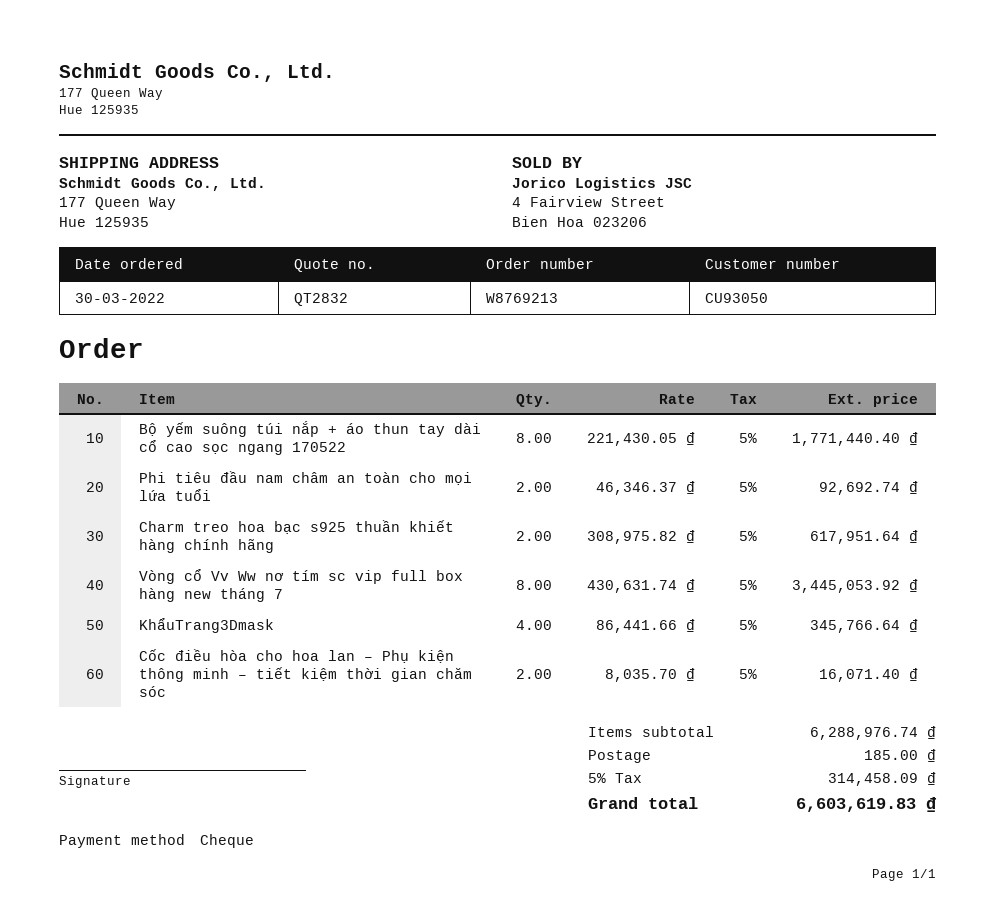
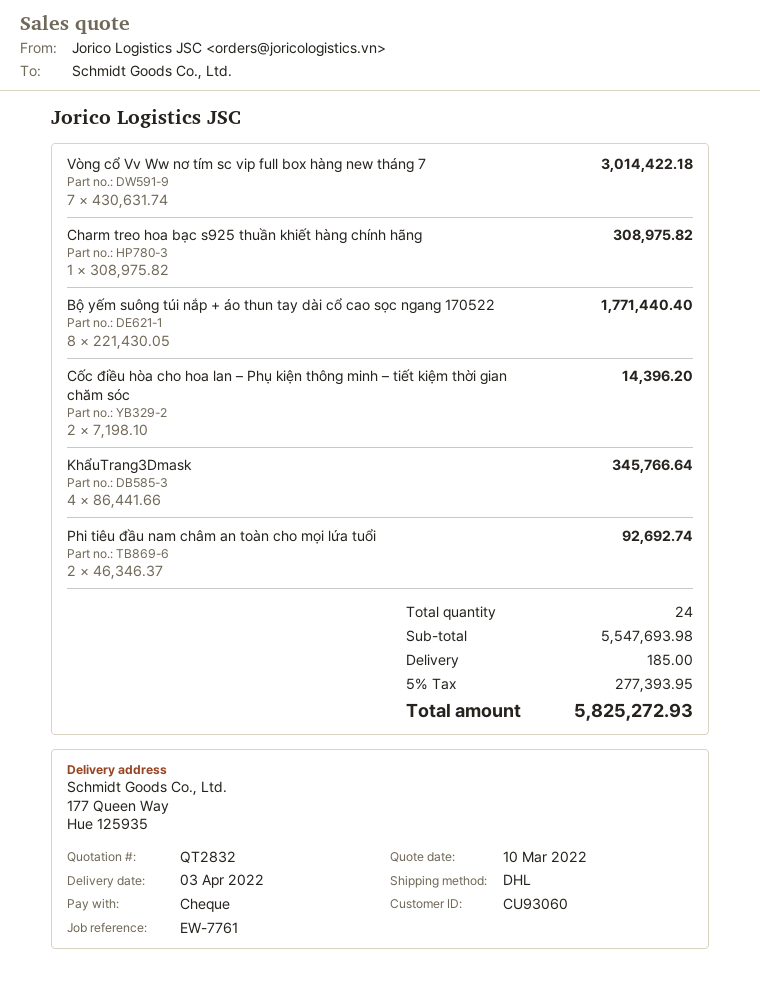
customer number: CU93050 -> CU93060
Charm treo hoa bạc s925 thuần khiết hàng chính hãng: 2 x 308975.82 = 617951.64 -> 1 x 308975.82 = 308975.82
Vòng cổ Vv Ww nơ tím sc vip full box hàng new tháng 7: 8 x 430631.74 = 3445053.92 -> 7 x 430631.74 = 3014422.18
Cốc điều hòa cho hoa lan – Phụ kiện thông minh – tiết kiệm thời gian chăm sóc: 2 x 8035.70 = 16071.40 -> 2 x 7198.10 = 14396.20
subtotal: 6288976.74 -> 5547693.98
tax: 5% = 314458.09 -> 5% = 277393.95
total: 6603619.83 -> 5825272.93

